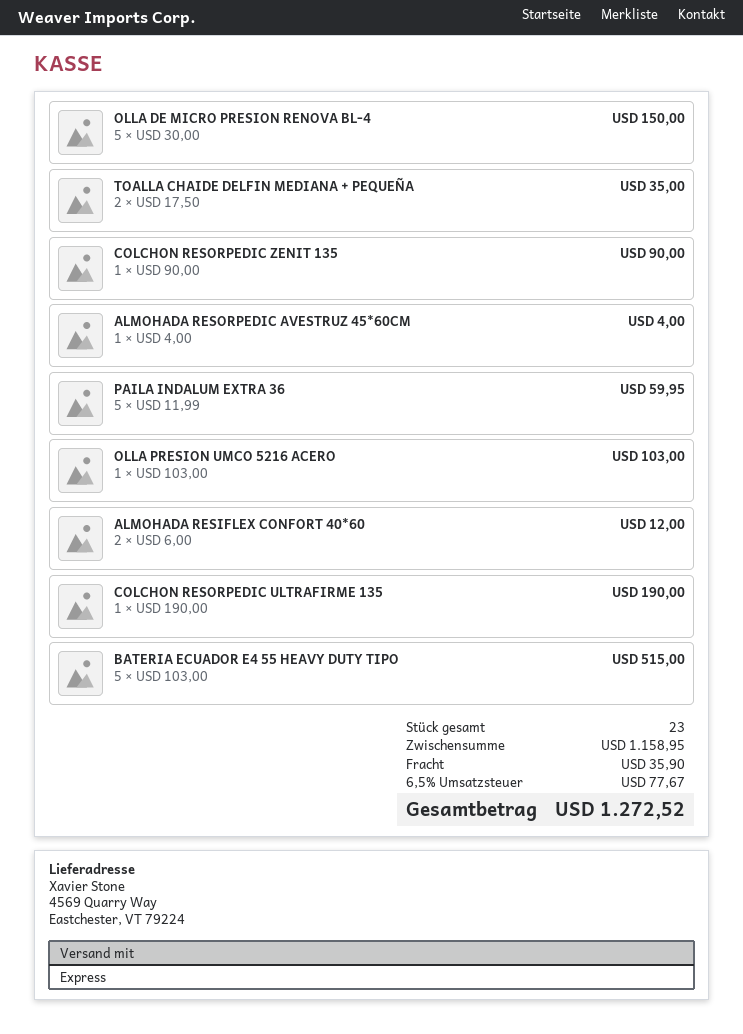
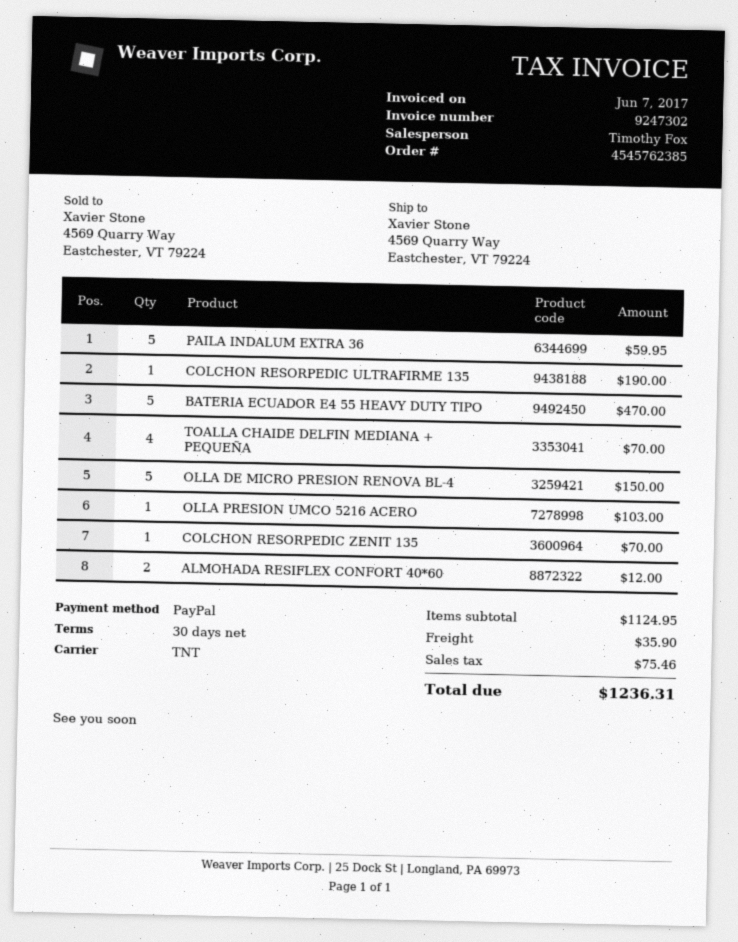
shipping method: express -> TNT
TOALLA CHAIDE DELFIN MEDIANA + PEQUEÑA: 2 for 35.00 -> 4 for 70.00
COLCHON RESORPEDIC ZENIT 135: 1 for 90.00 -> 1 for 70.00
ALMOHADA RESORPEDIC AVESTRUZ 45*60CM: 1 for 4.00 -> none
BATERIA ECUADOR E4 55 HEAVY DUTY TIPO: 5 for 515.00 -> 5 for 470.00
subtotal: 1158.95 -> 1124.95
tax: 77.67 -> 75.46
total: 1272.52 -> 1236.31

